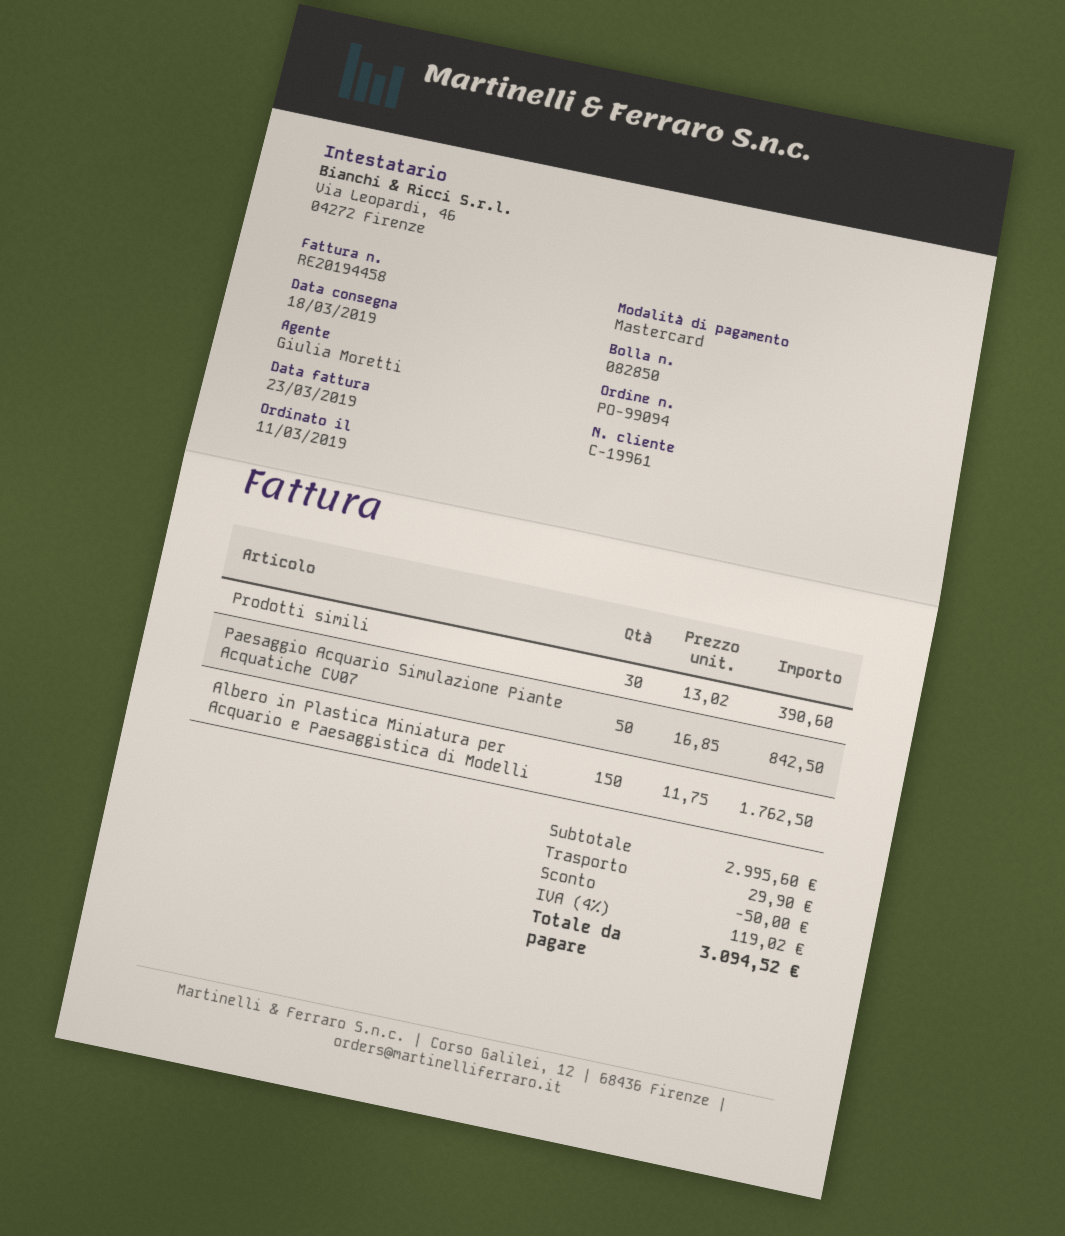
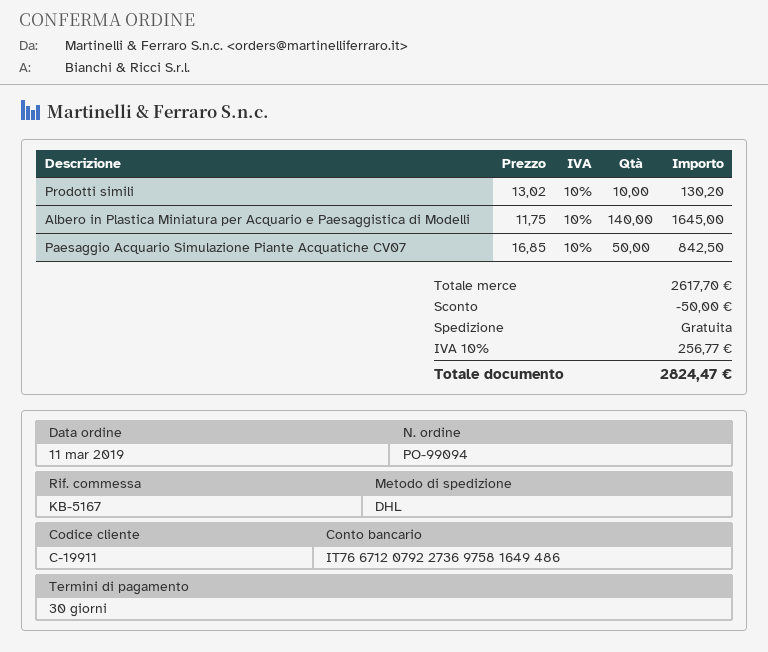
customer number: C-19961 -> C-19911
Prodotti simili: 30 x 13.02 = 390.60 -> 10 x 13.02 = 130.20
Albero in Plastica Miniatura per Acquario e Paesaggistica di Modelli: 150 x 11.75 = 1762.50 -> 140 x 11.75 = 1645.00
subtotal: 2995.60 -> 2617.70
shipping: 29.90 -> 0.00
tax: 4% = 119.02 -> 10% = 256.77
total: 3094.52 -> 2824.47

